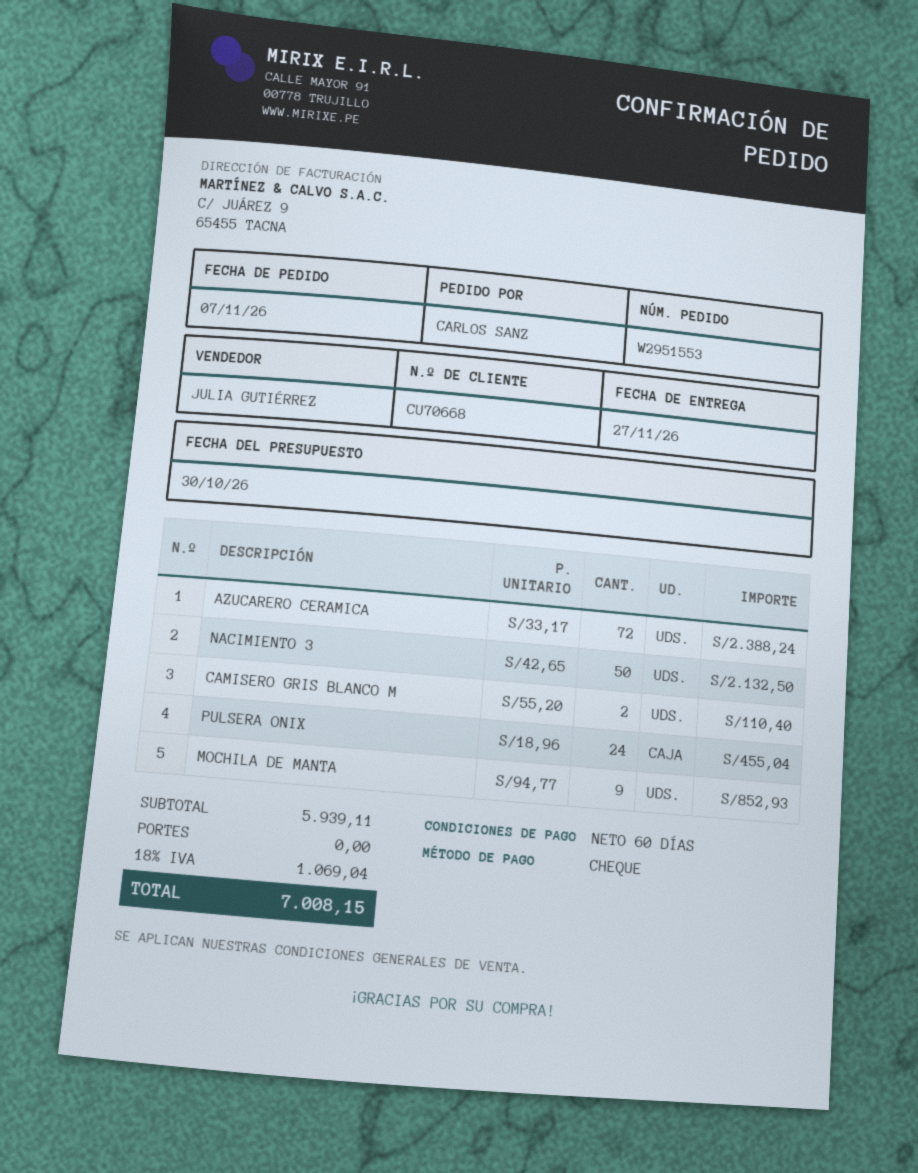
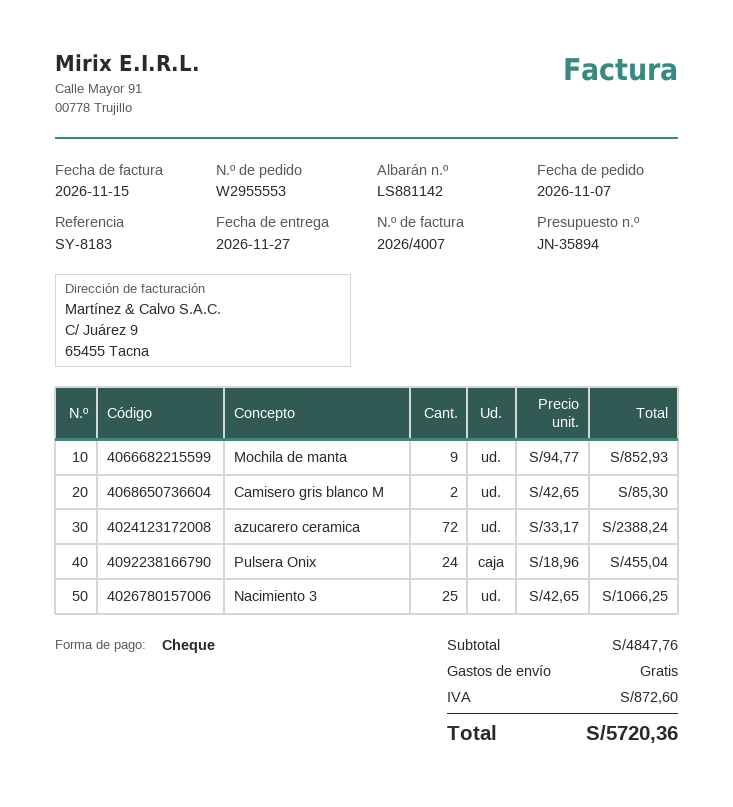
order number: W2951553 -> W2955553
NACIMIENTO 3: 50 x 42.65 = 2132.50 -> 25 x 42.65 = 1066.25
CAMISERO GRIS BLANCO M: 2 x 55.20 = 110.40 -> 2 x 42.65 = 85.30
subtotal: 5939.11 -> 4847.76
tax: 1069.04 -> 872.60
total: 7008.15 -> 5720.36

